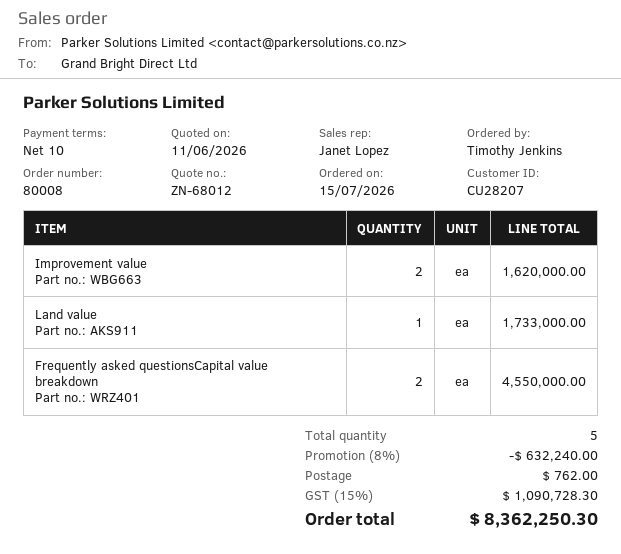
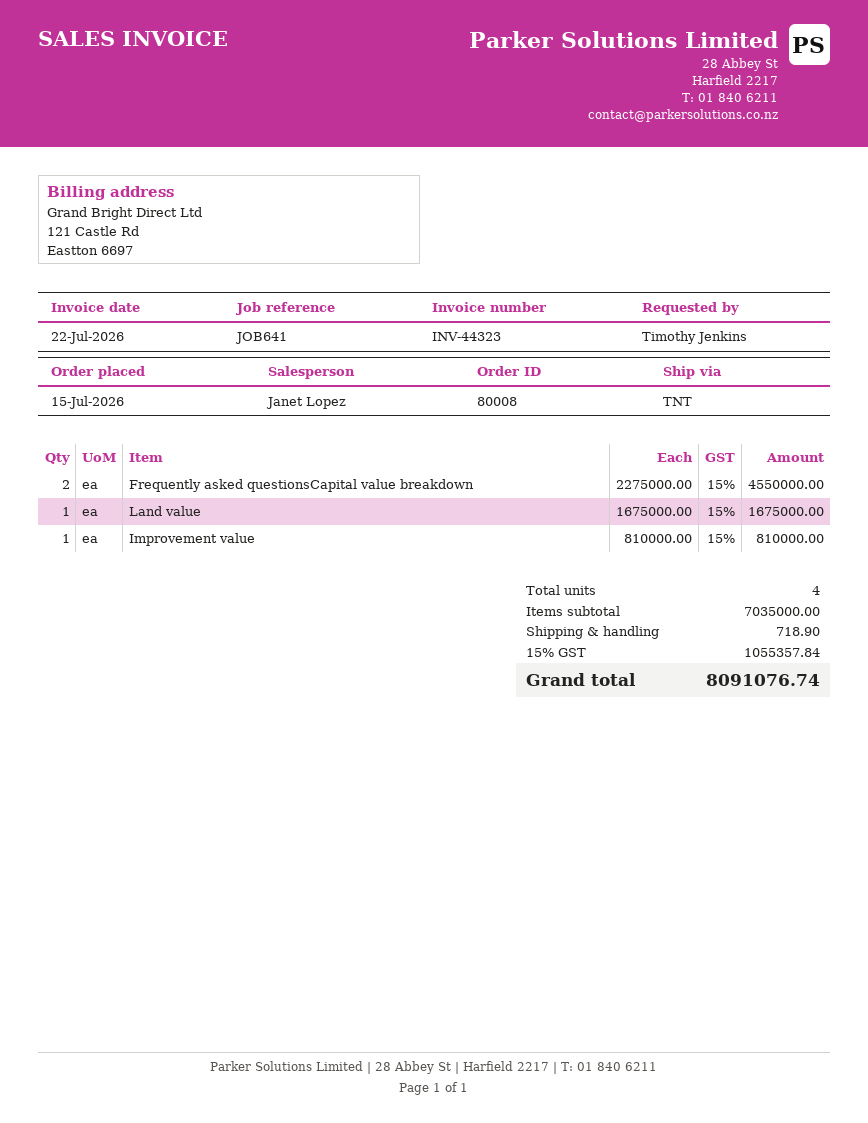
Improvement value: 2 for 1620000.00 -> 1 for 810000.00
Land value: 1 for 1733000.00 -> 1 for 1675000.00
total quantity: 5 -> 4
discount: 8% = 632240.00 -> none
shipping: 762.00 -> 718.90
tax: 15% = 1090728.30 -> 15% = 1055357.84
total: 8362250.30 -> 8091076.74

